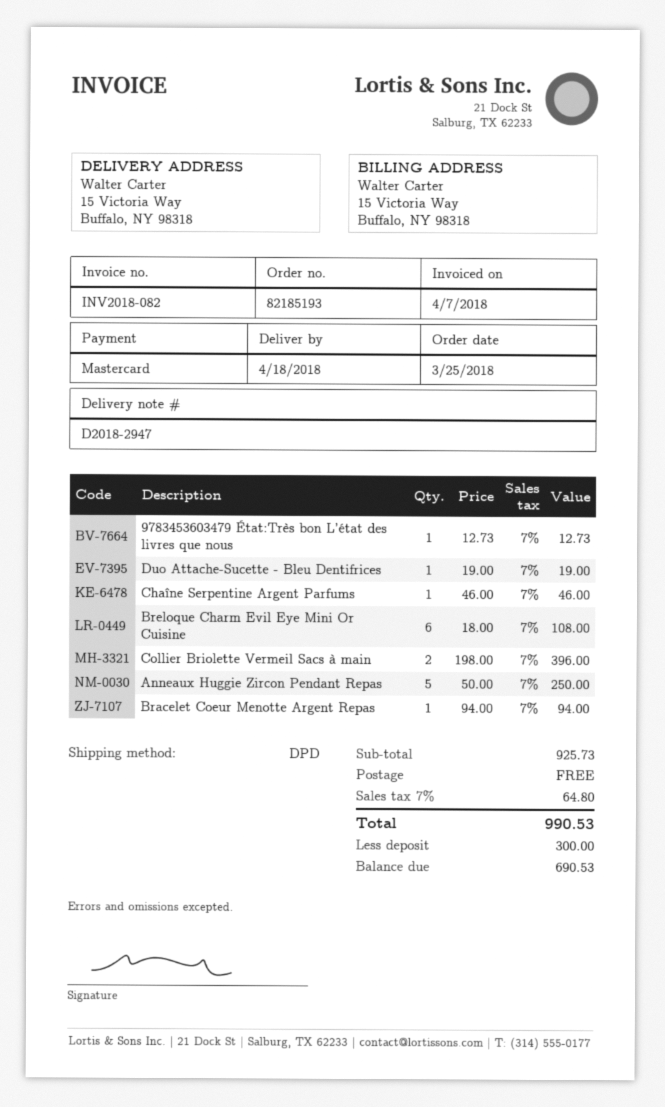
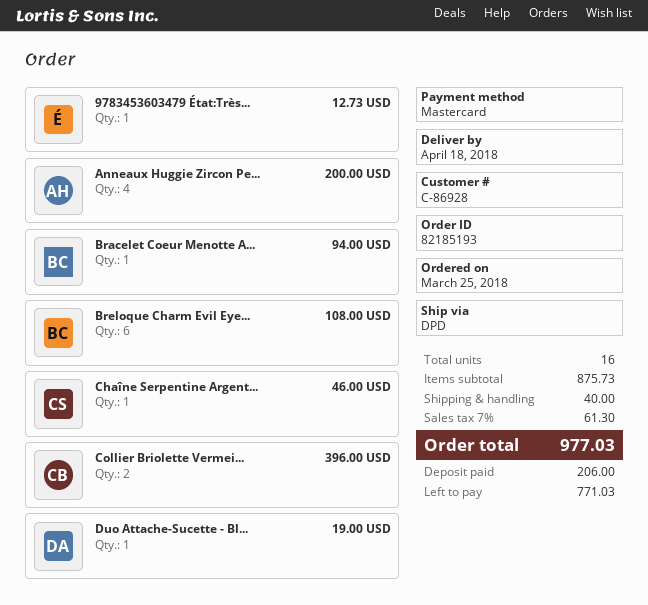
Anneaux Huggie Zircon Pendant Repas: 5 for 250.00 -> 4 for 200.00
subtotal: 925.73 -> 875.73
shipping: 0.00 -> 40.00
tax: 7% = 64.80 -> 7% = 61.30
total: 990.53 -> 977.03
deposit: 300.00 -> 206.00
balance: 690.53 -> 771.03

